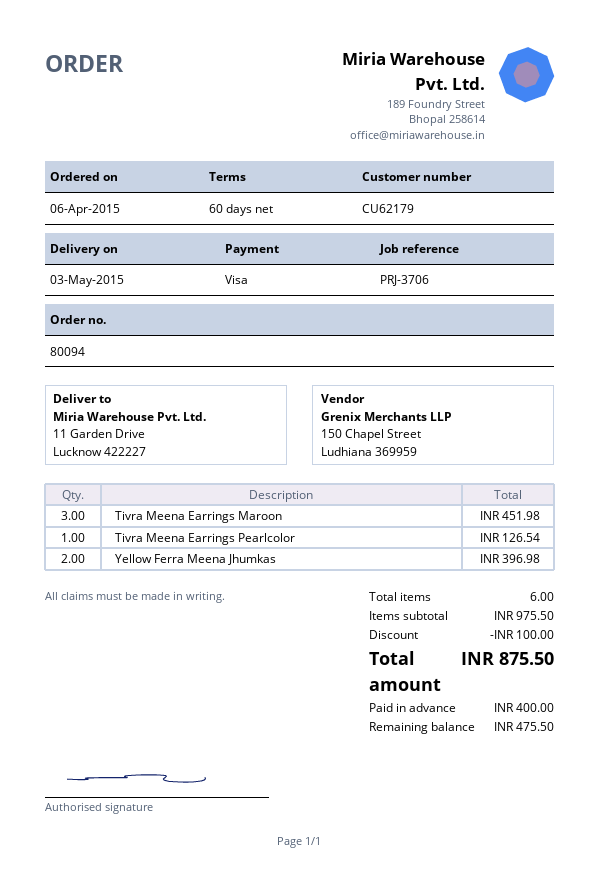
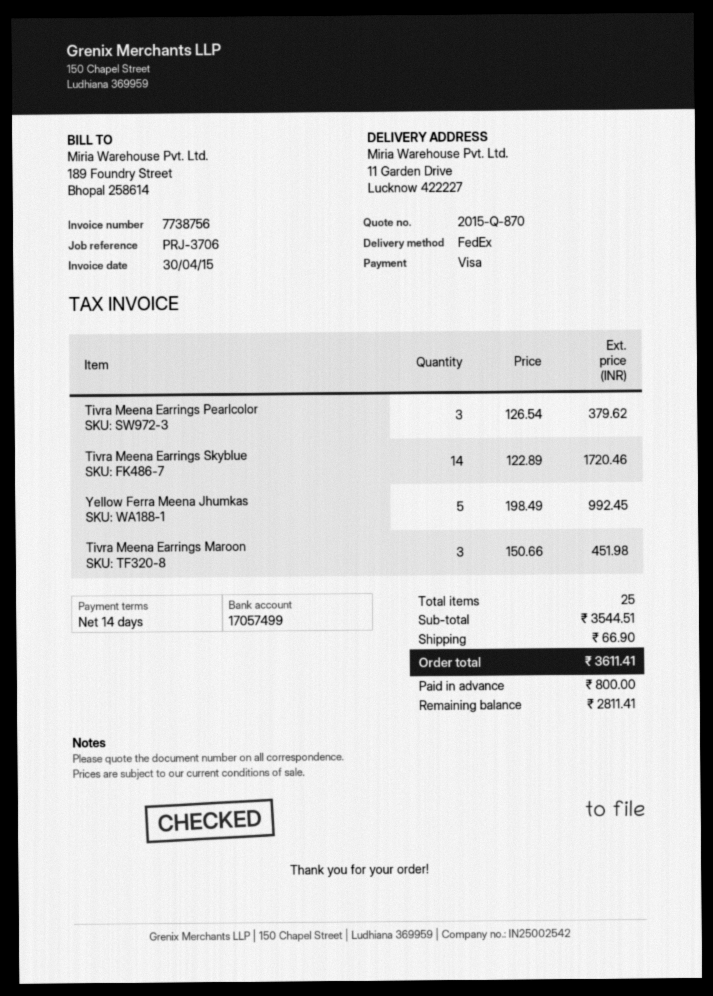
payment terms: 60 days -> 14 days
Tivra Meena Earrings Pearlcolor: 1 for 126.54 -> 3 for 379.62
Yellow Ferra Meena Jhumkas: 2 for 396.98 -> 5 for 992.45
Tivra Meena Earrings Skyblue: none -> 14 for 1720.46
total quantity: 6 -> 25
subtotal: 975.50 -> 3544.51
discount: 100.00 -> none
shipping: none -> 66.90
total: 875.50 -> 3611.41
deposit: 400.00 -> 800.00
balance: 475.50 -> 2811.41

